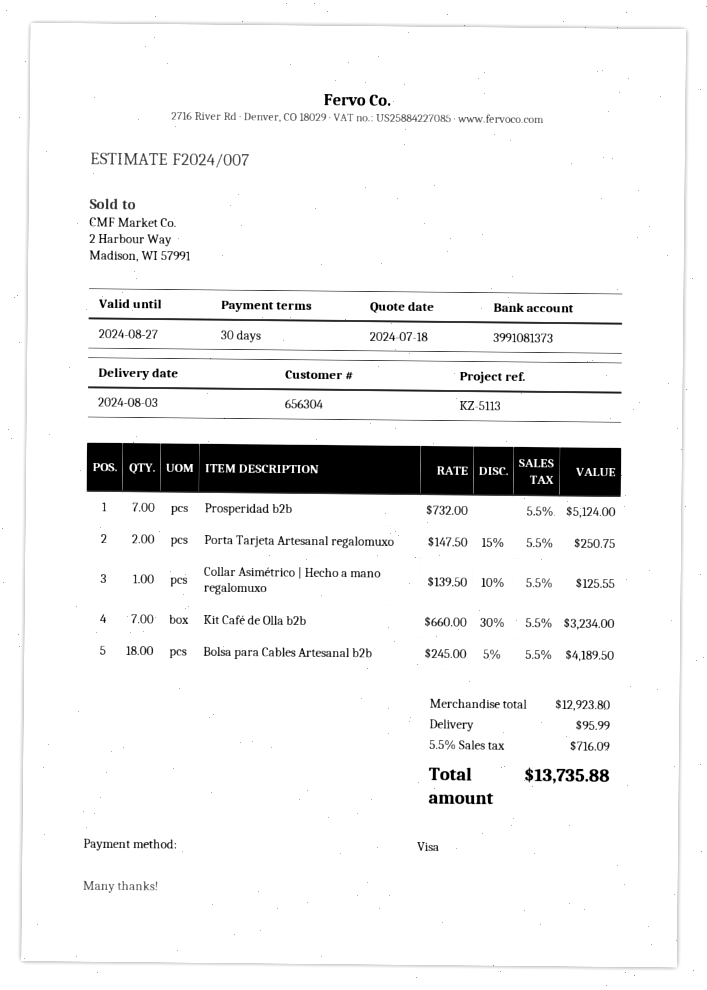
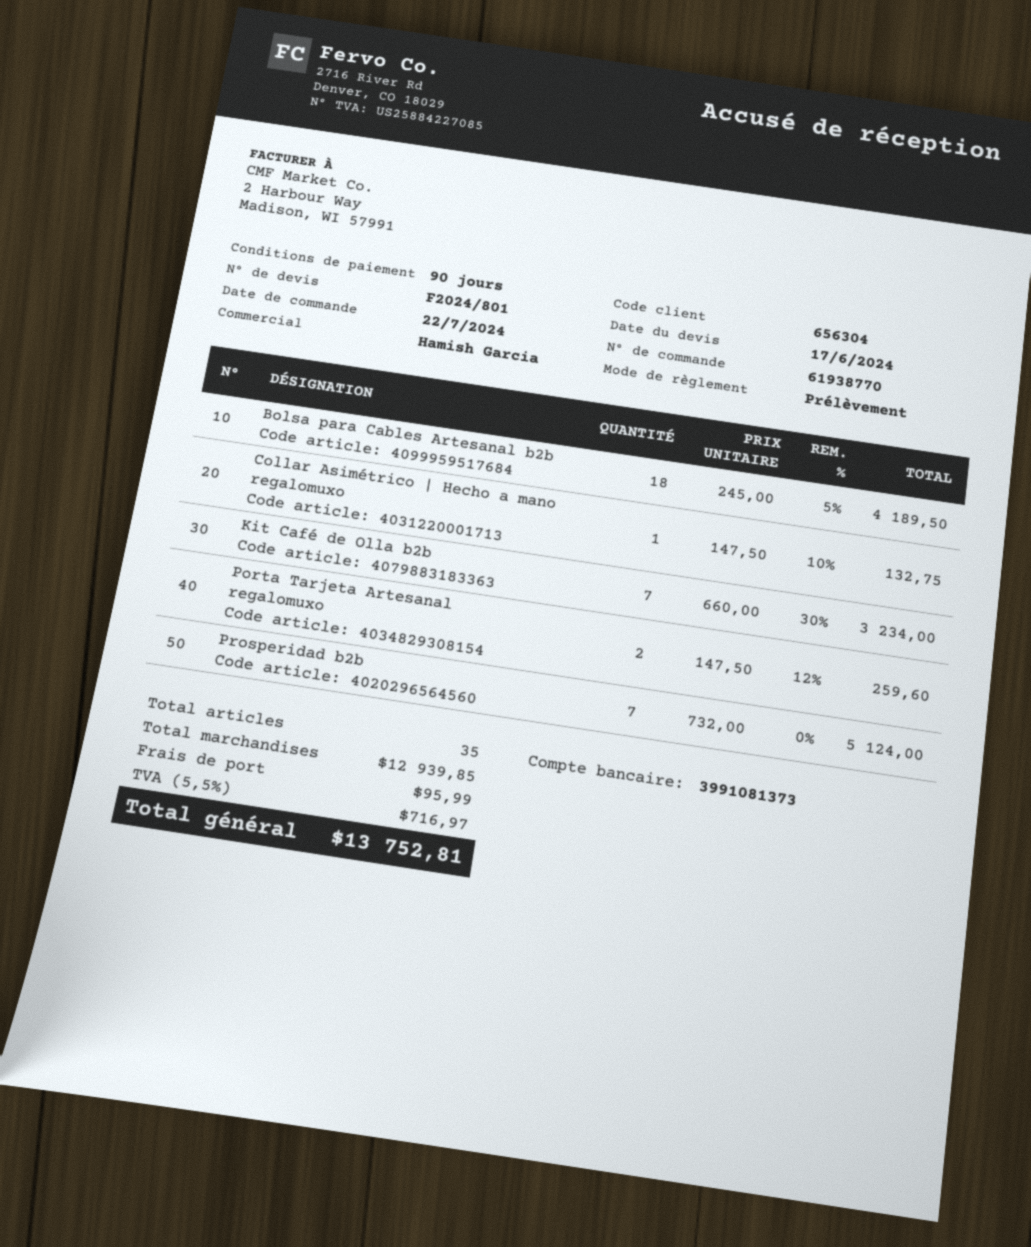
quote number: F2024/007 -> F2024/801
quote date: 2024-07-18 -> 2024-06-17
payment terms: 30 days -> 90 days
payment method: Visa -> direct debit
Porta Tarjeta Artesanal regalomuxo: 2 x 147.50 - 15% = 250.75 -> 2 x 147.50 - 12% = 259.60
Collar Asimétrico | Hecho a mano regalomuxo: 1 x 139.50 - 10% = 125.55 -> 1 x 147.50 - 10% = 132.75
subtotal: 12923.80 -> 12939.85
tax: 5.5% = 716.09 -> 5.5% = 716.97
total: 13735.88 -> 13752.81

